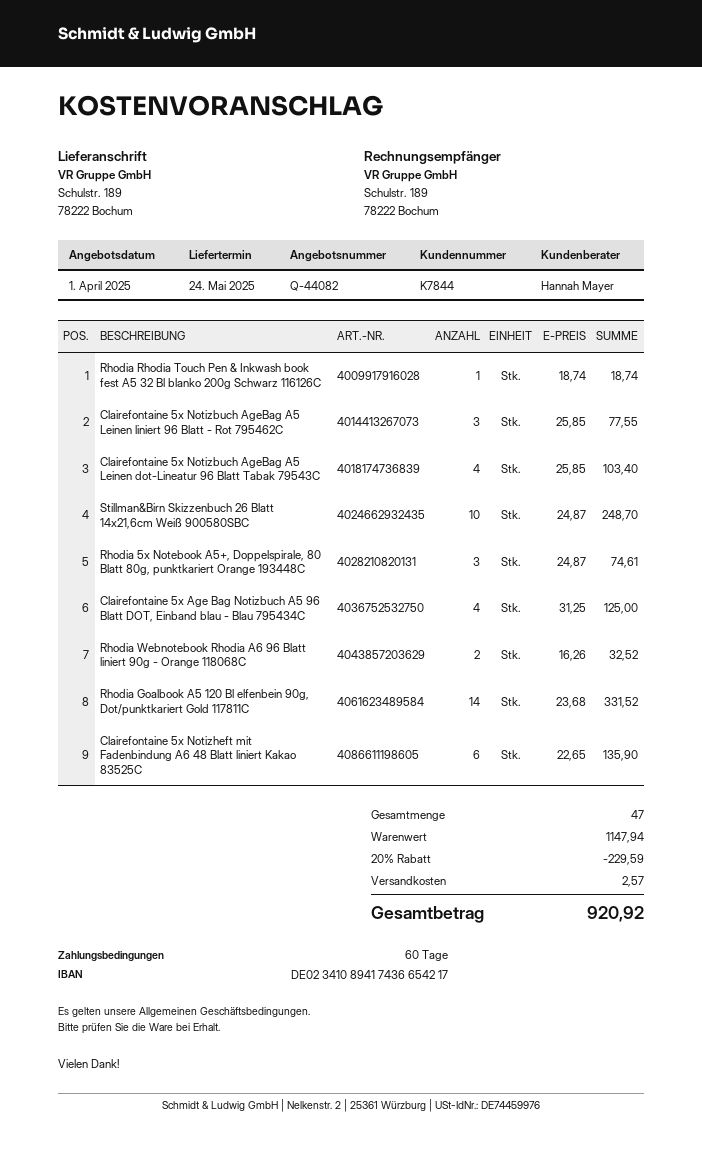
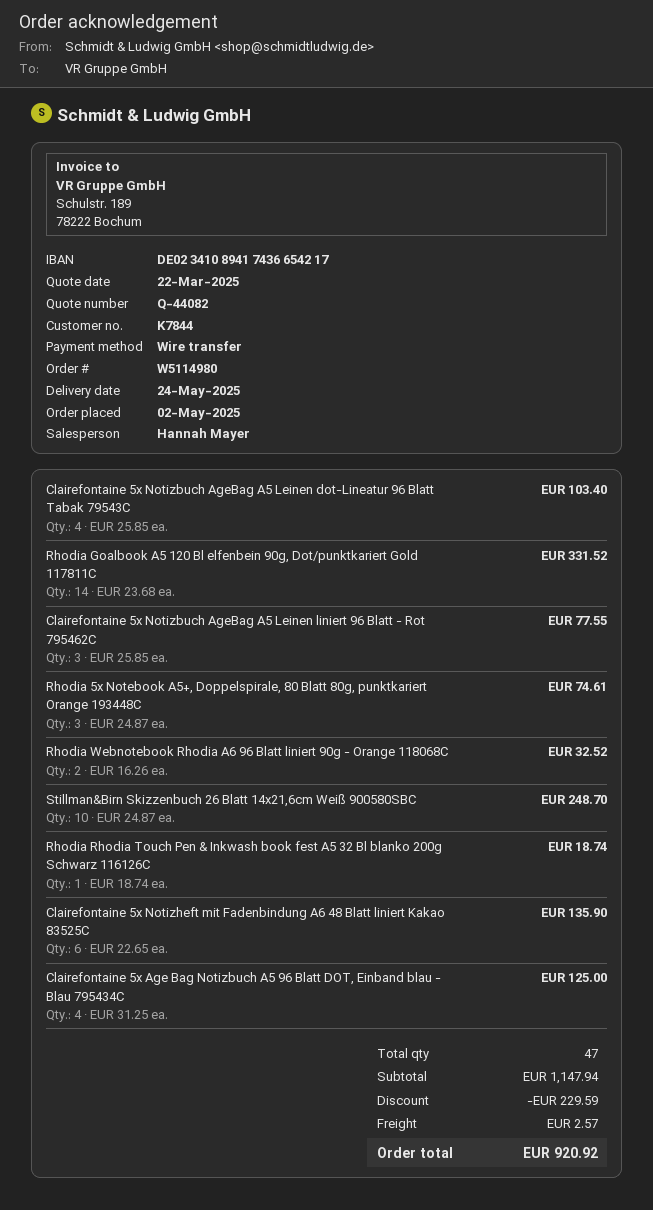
quote date: 2025-04-01 -> 2025-03-22

